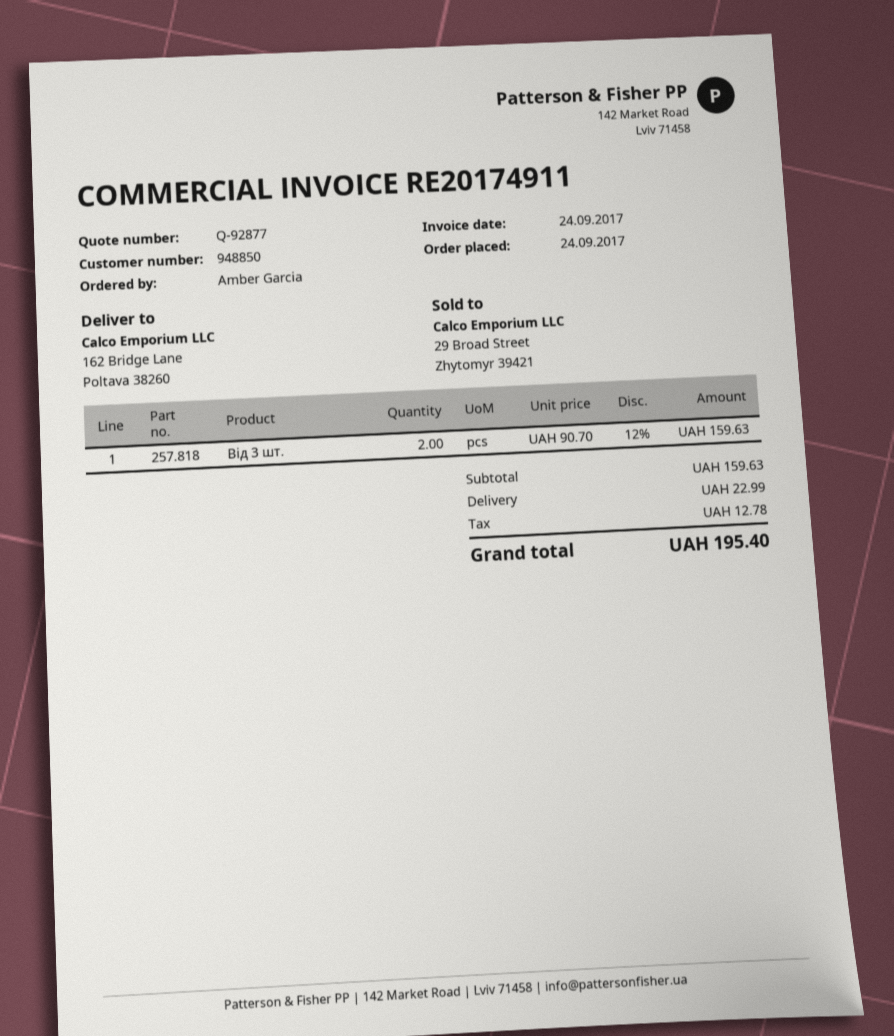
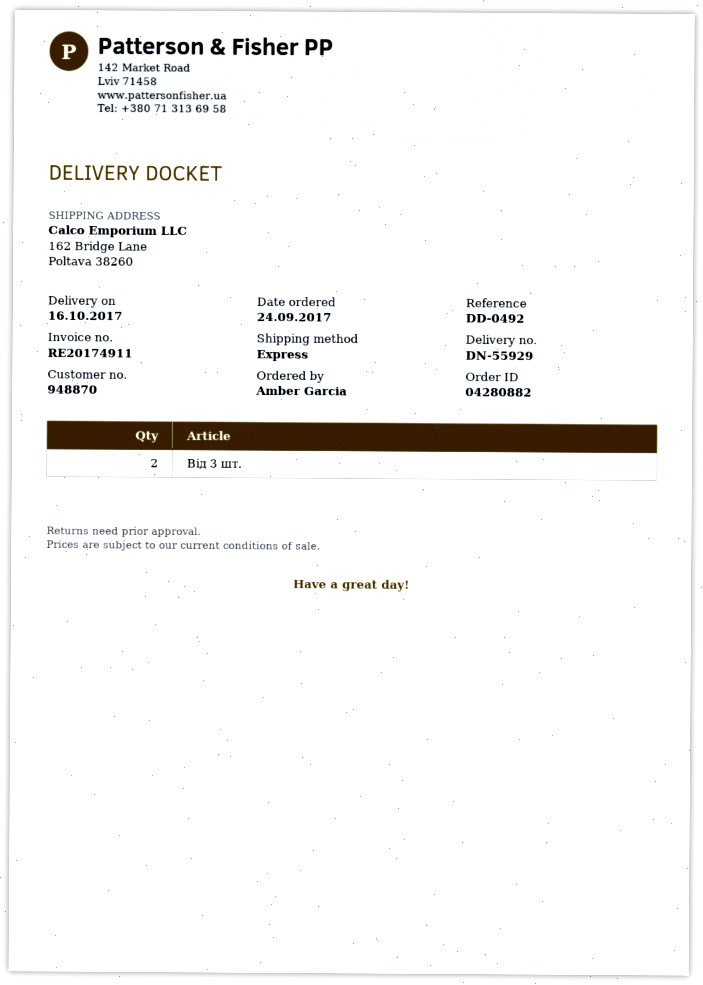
customer number: 948850 -> 948870

